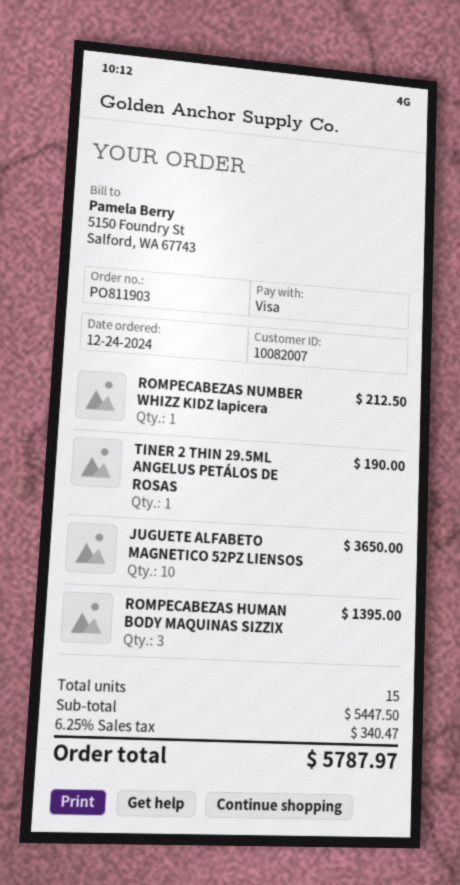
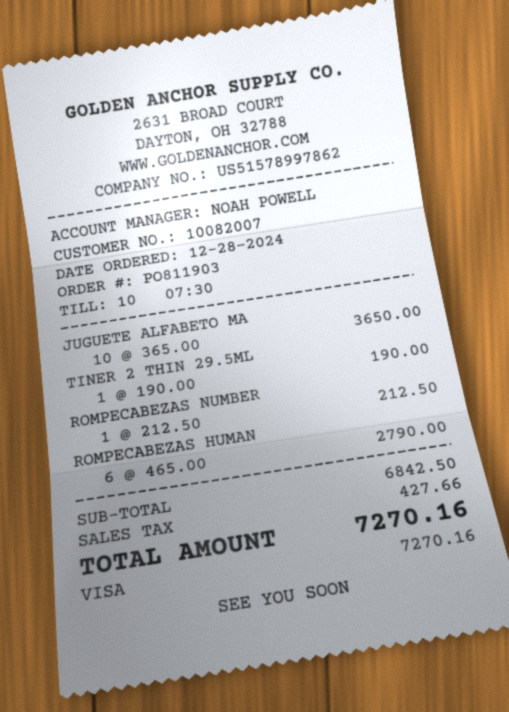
order date: 2024-12-24 -> 2024-12-28
ROMPECABEZAS HUMAN BODY MAQUINAS SIZZIX: 3 for 1395.00 -> 6 for 2790.00
subtotal: 5447.50 -> 6842.50
tax: 340.47 -> 427.66
total: 5787.97 -> 7270.16

